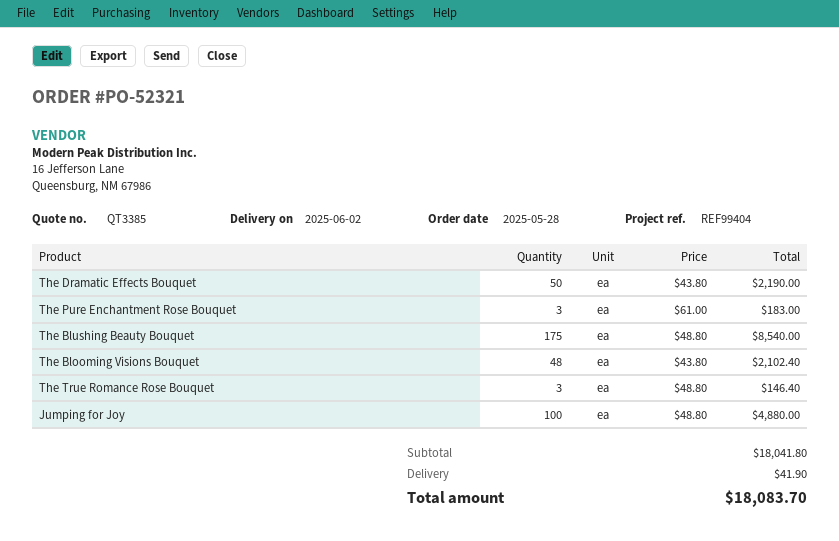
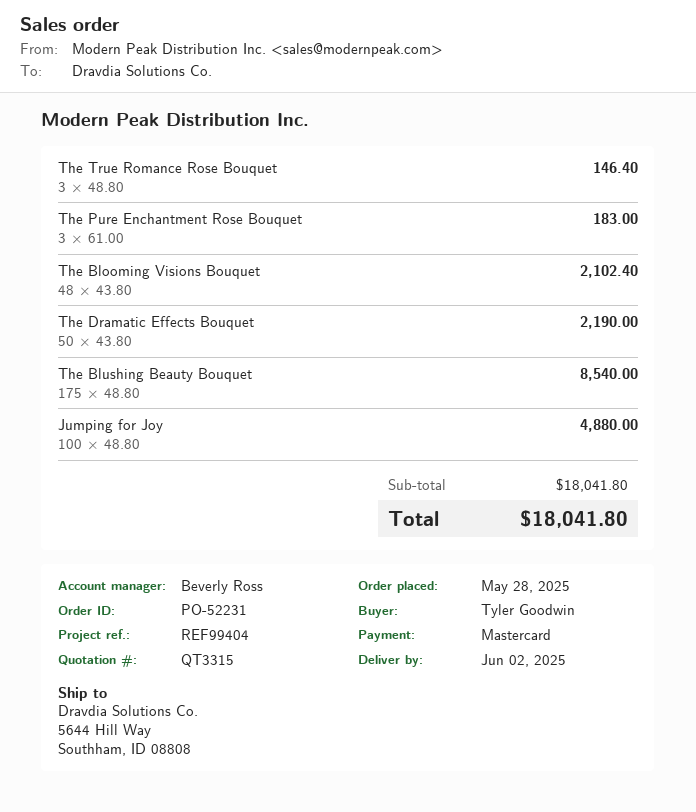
quote number: QT3385 -> QT3315
order number: PO-52321 -> PO-52231
shipping: 41.90 -> none
total: 18083.70 -> 18041.80

